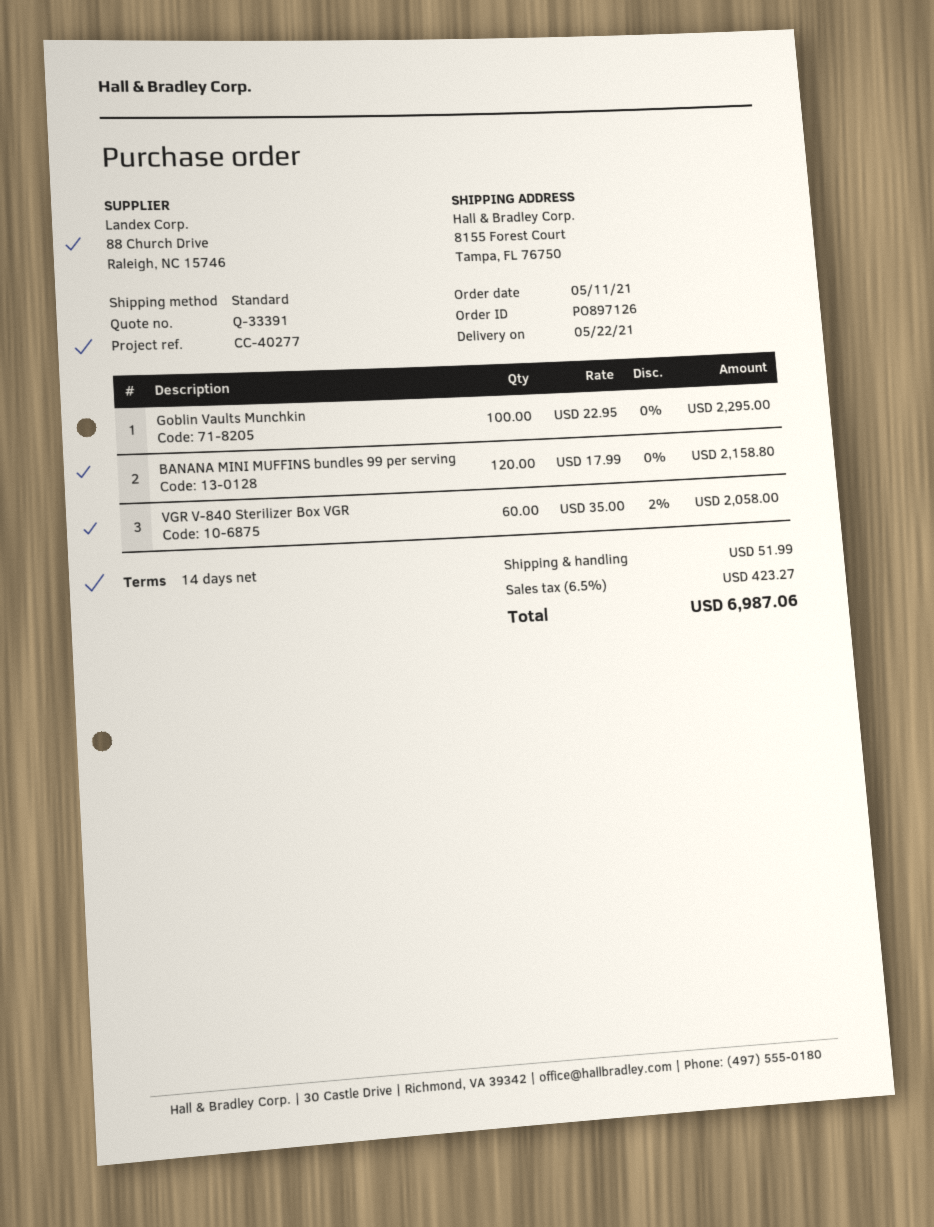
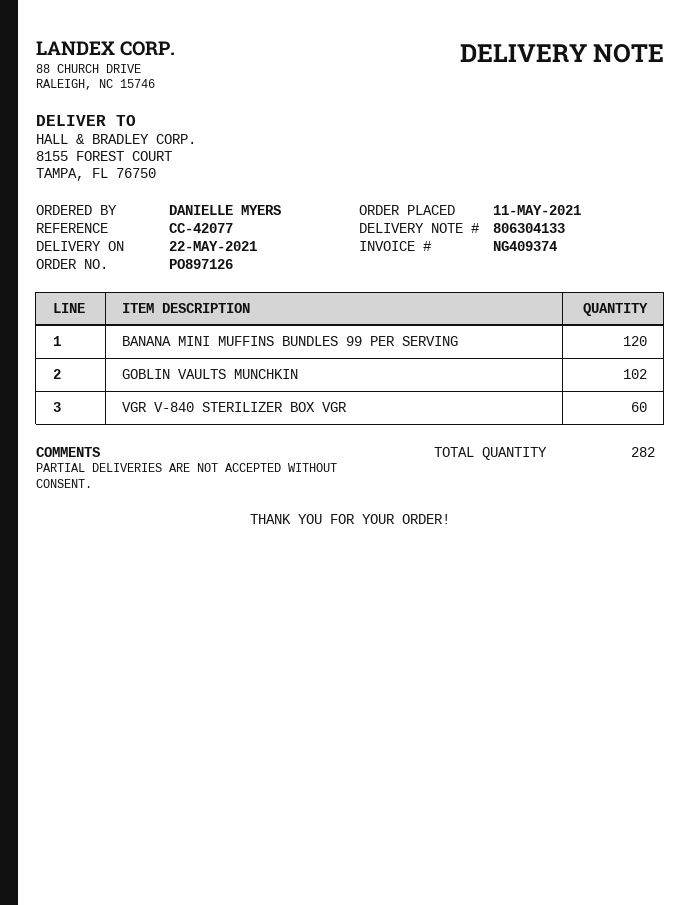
reference: CC-40277 -> CC-42077
Goblin Vaults Munchkin: 100 -> 102

